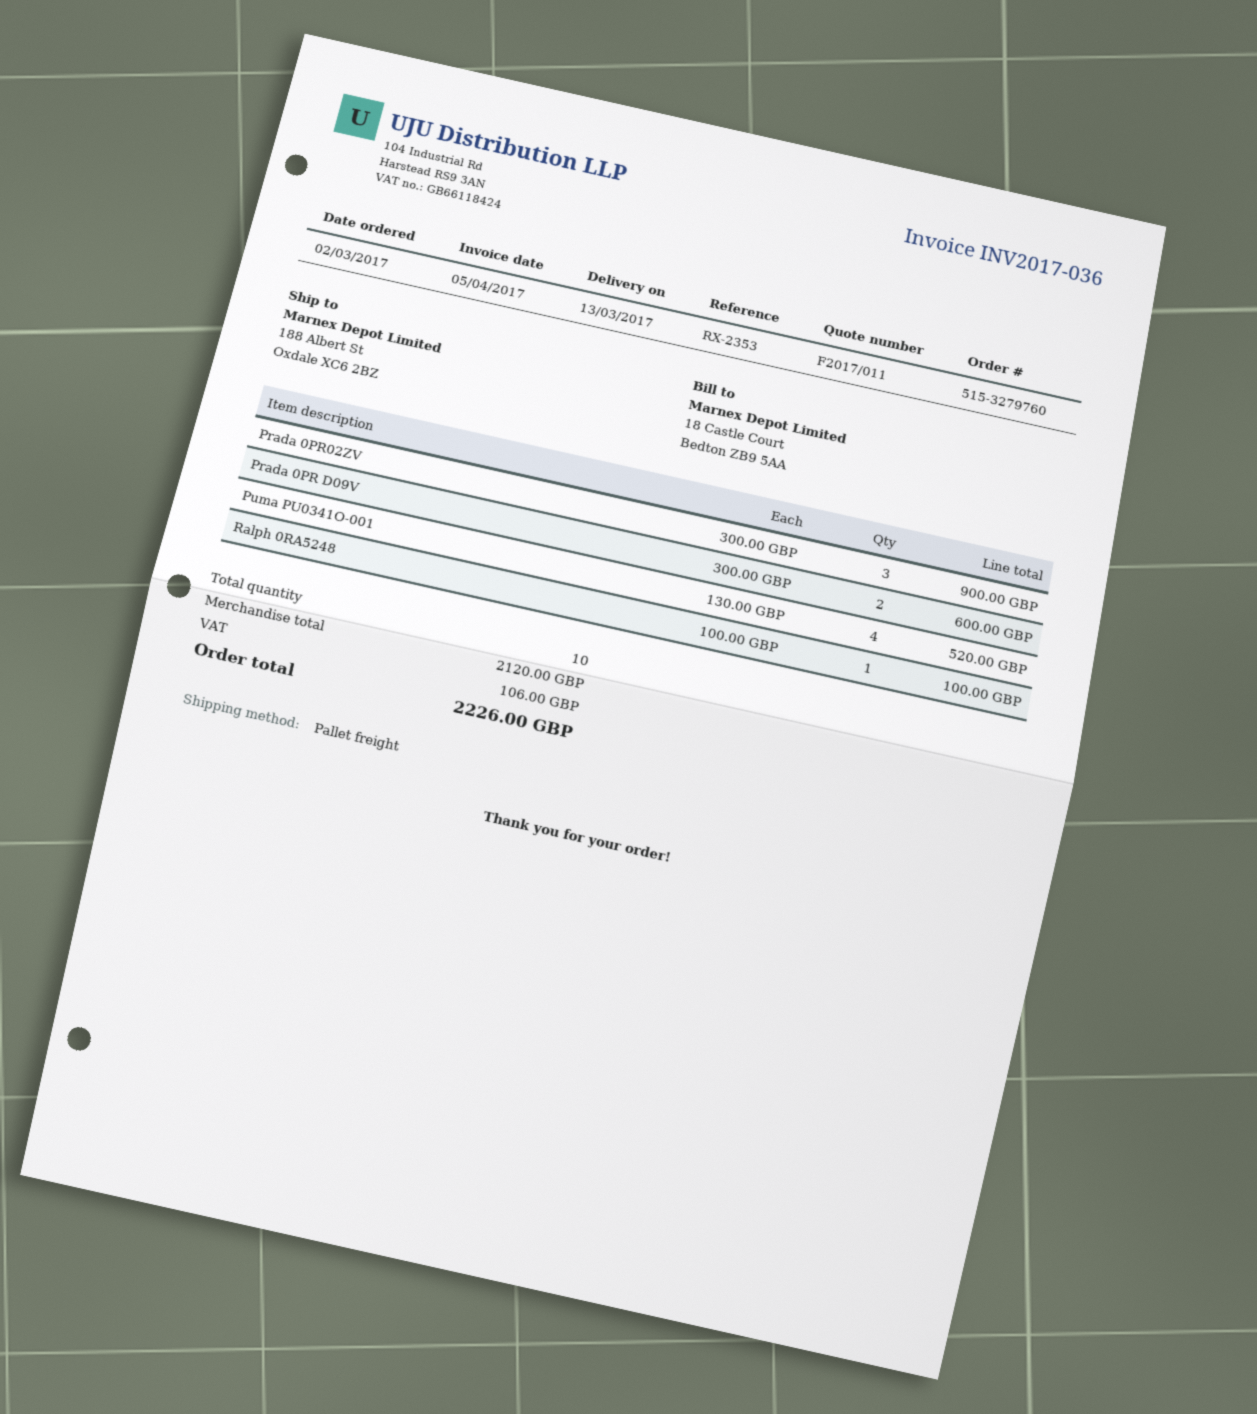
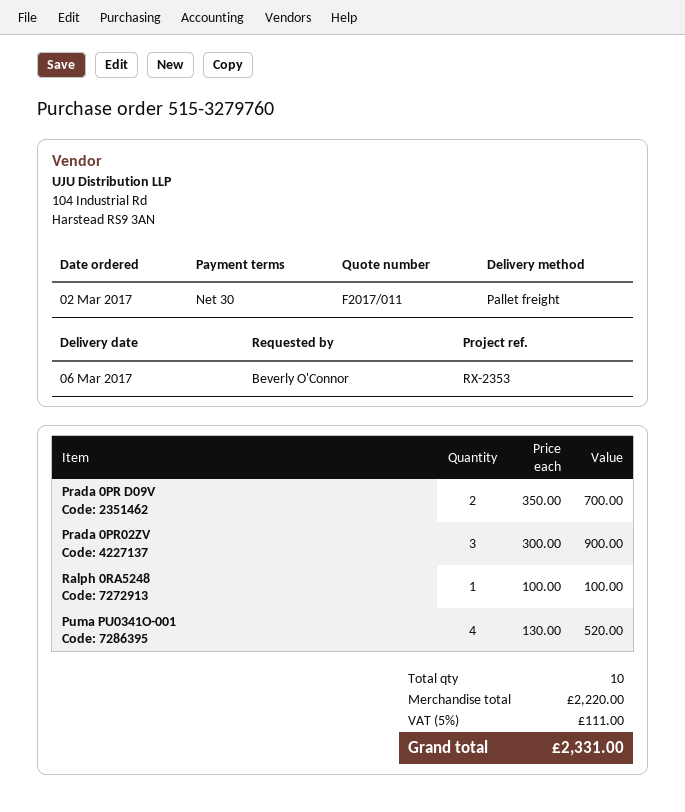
delivery date: 2017-03-13 -> 2017-03-06
Prada 0PR D09V: 2 x 300.00 = 600.00 -> 2 x 350.00 = 700.00
subtotal: 2120.00 -> 2220.00
tax: 106.00 -> 111.00
total: 2226.00 -> 2331.00

